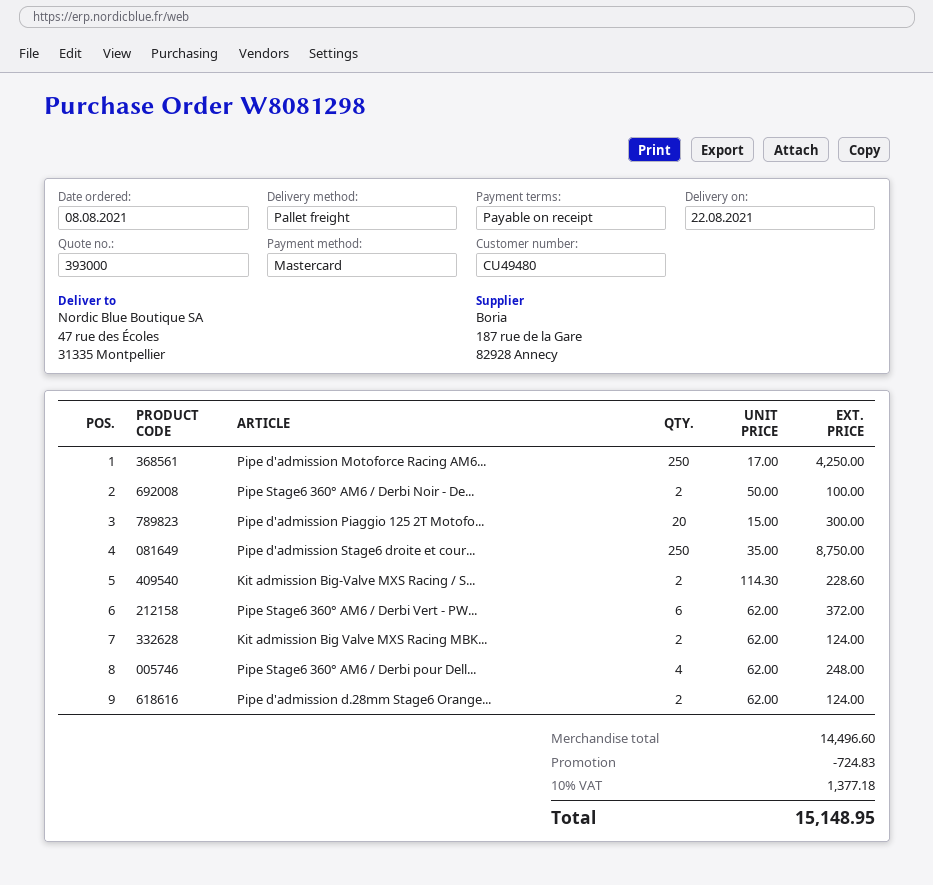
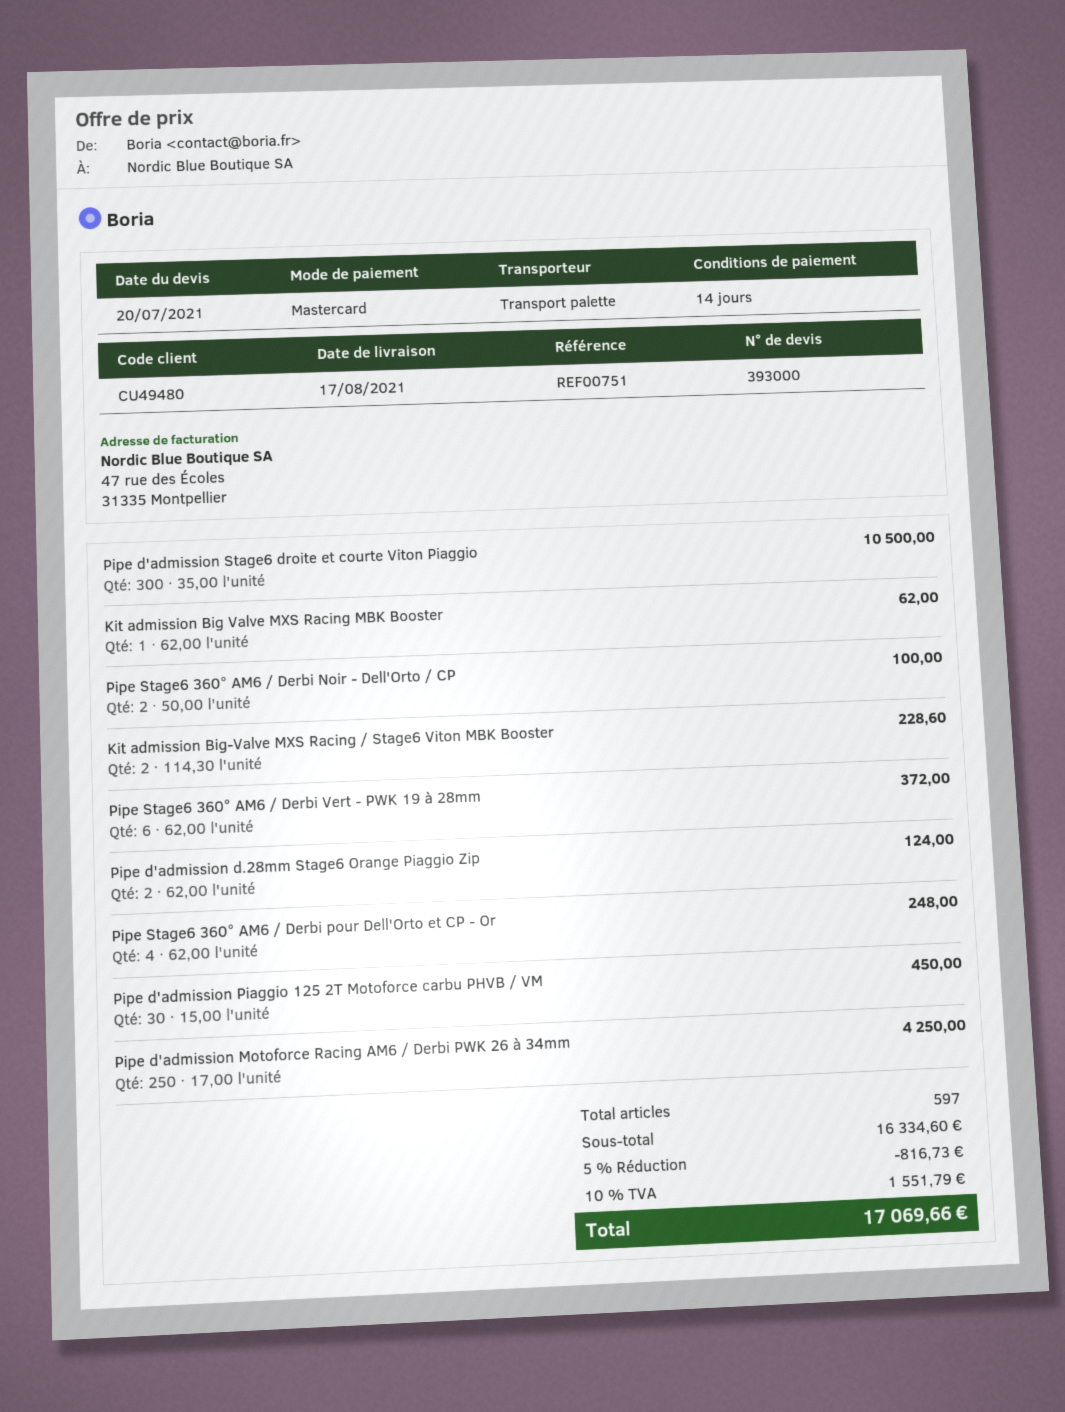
delivery date: 2021-08-22 -> 2021-08-17
payment terms: on receipt -> 14 days
Pipe d'admission Piaggio 125 2T Motofo...: 20 x 15.00 = 300.00 -> 30 x 15.00 = 450.00
Pipe d'admission Stage6 droite et cour...: 250 x 35.00 = 8750.00 -> 300 x 35.00 = 10500.00
Kit admission Big Valve MXS Racing MBK...: 2 x 62.00 = 124.00 -> 1 x 62.00 = 62.00
subtotal: 14496.60 -> 16334.60
discount: 724.83 -> 816.73
tax: 10% = 1377.18 -> 10% = 1551.79
total: 15148.95 -> 17069.66

